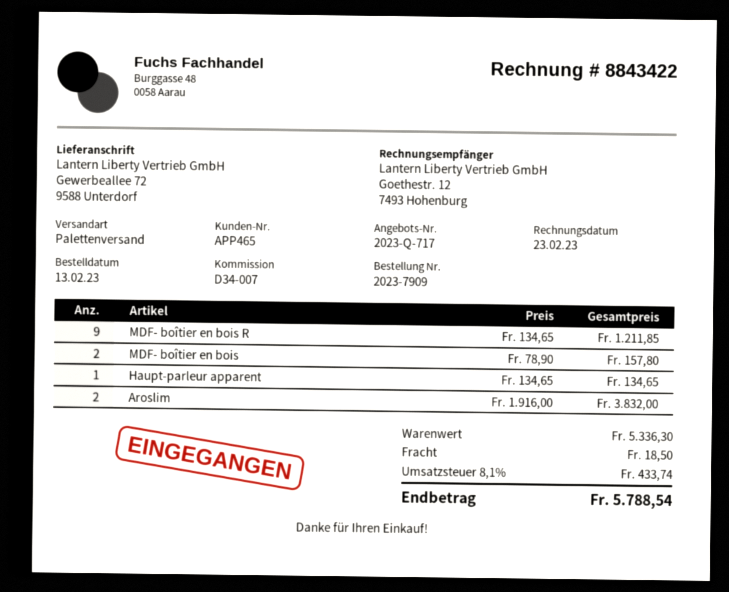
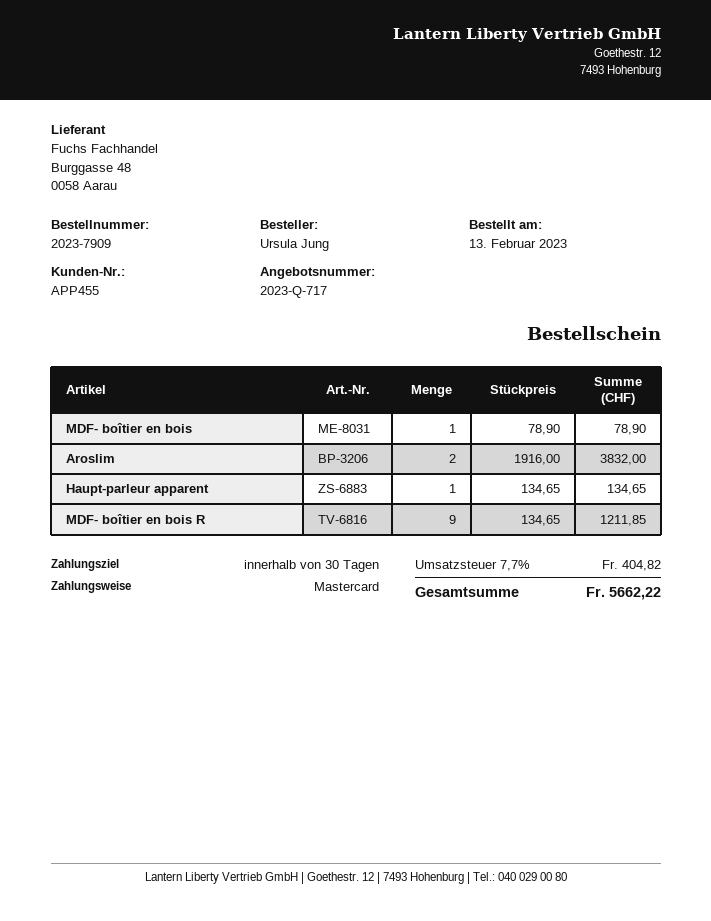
customer number: APP465 -> APP455
MDF- boîtier en bois: 2 x 78.90 = 157.80 -> 1 x 78.90 = 78.90
shipping: 18.50 -> none
tax: 8.1% = 433.74 -> 7.7% = 404.82
total: 5788.54 -> 5662.22

